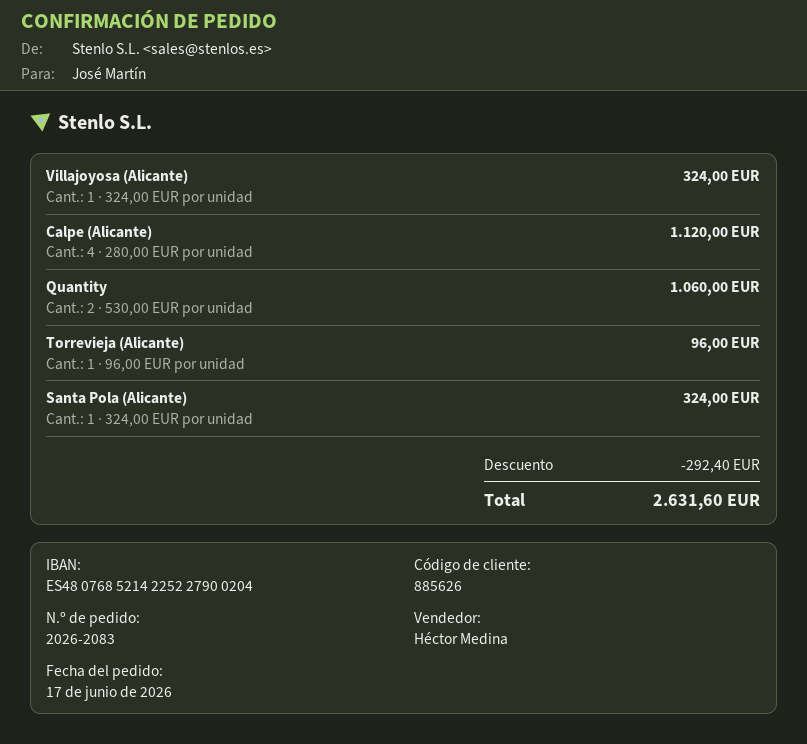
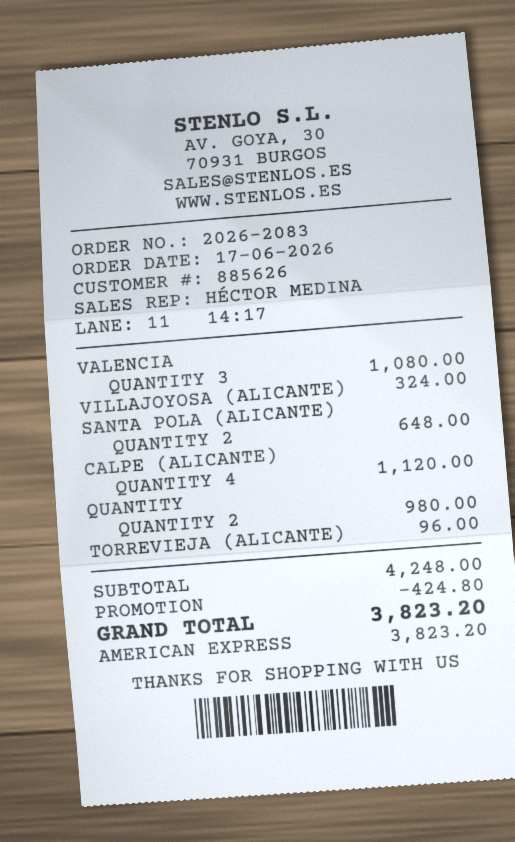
Quantity: 2 for 1060.00 -> 2 for 980.00
Santa Pola (Alicante): 1 for 324.00 -> 2 for 648.00
VALENCIA: none -> 3 for 1080.00
discount: 292.40 -> 424.80
total: 2631.60 -> 3823.20

